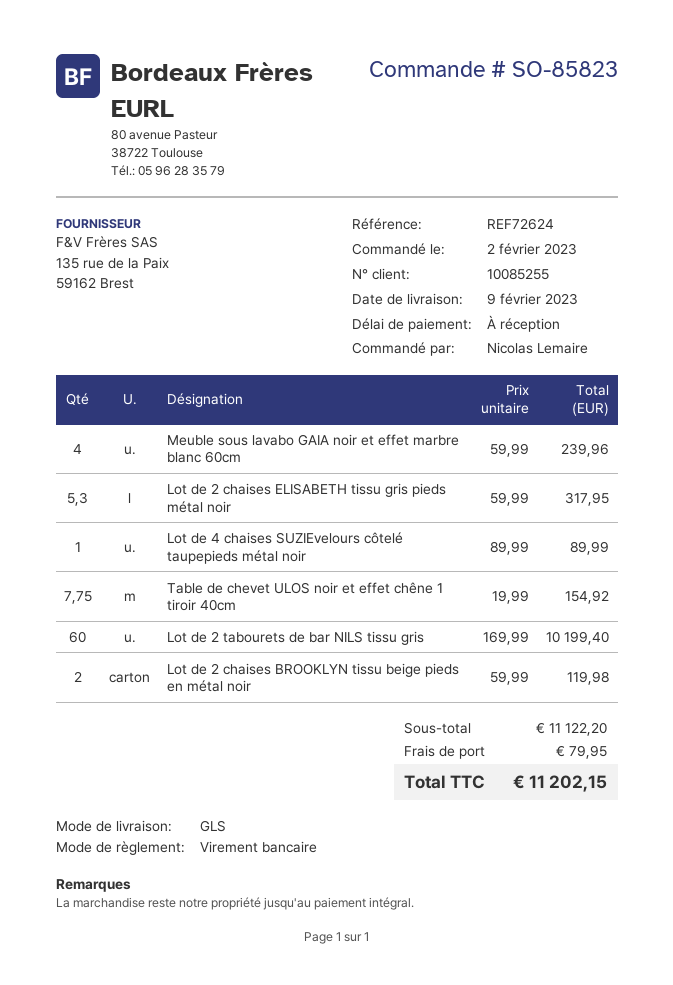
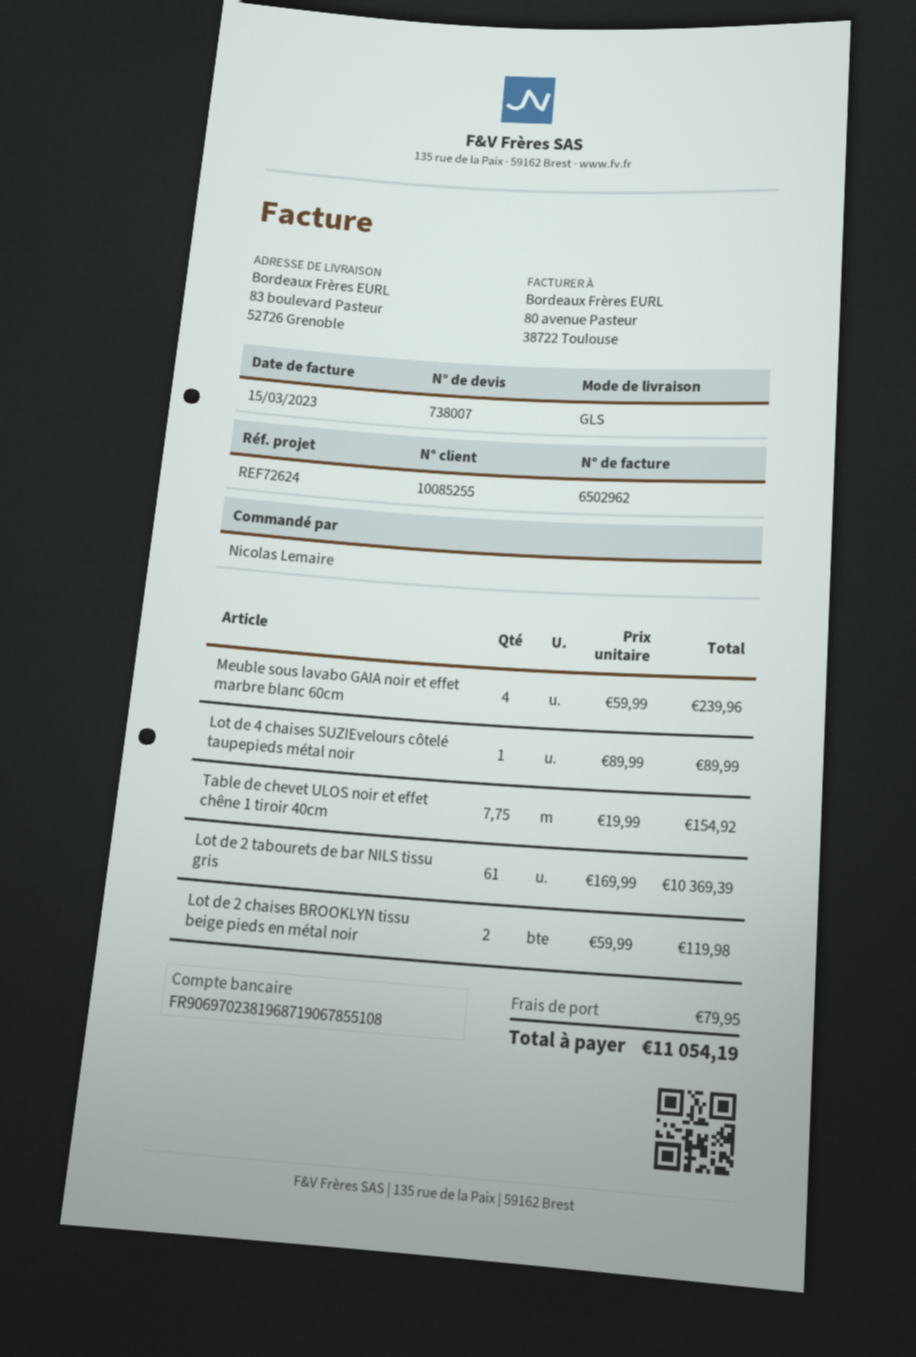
Lot de 2 chaises ELISABETH tissu gris pieds métal noir: 5.3 x 59.99 = 317.95 -> none
Lot de 2 tabourets de bar NILS tissu gris: 60 x 169.99 = 10199.40 -> 61 x 169.99 = 10369.39
total: 11202.15 -> 11054.19

